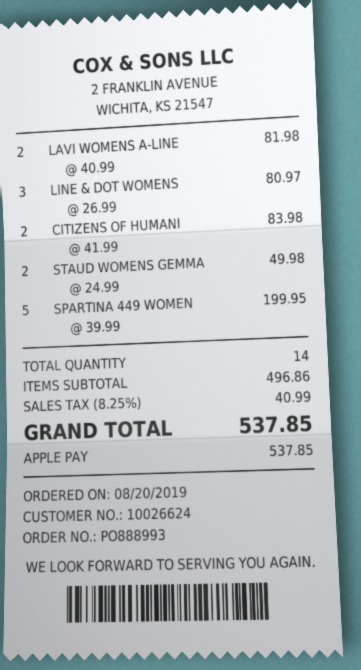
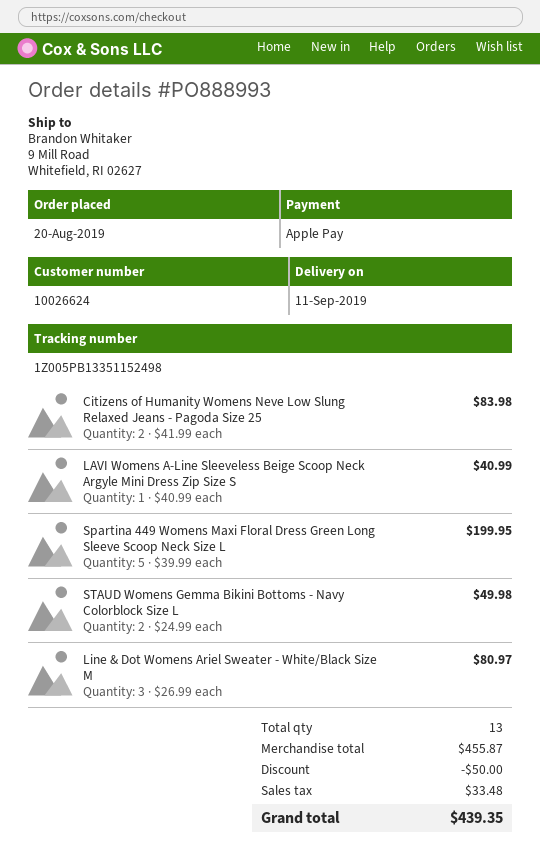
LAVI WOMENS A-LINE: 2 x 40.99 = 81.98 -> 1 x 40.99 = 40.99
total quantity: 14 -> 13
subtotal: 496.86 -> 455.87
discount: none -> 50.00
tax: 40.99 -> 33.48
total: 537.85 -> 439.35

